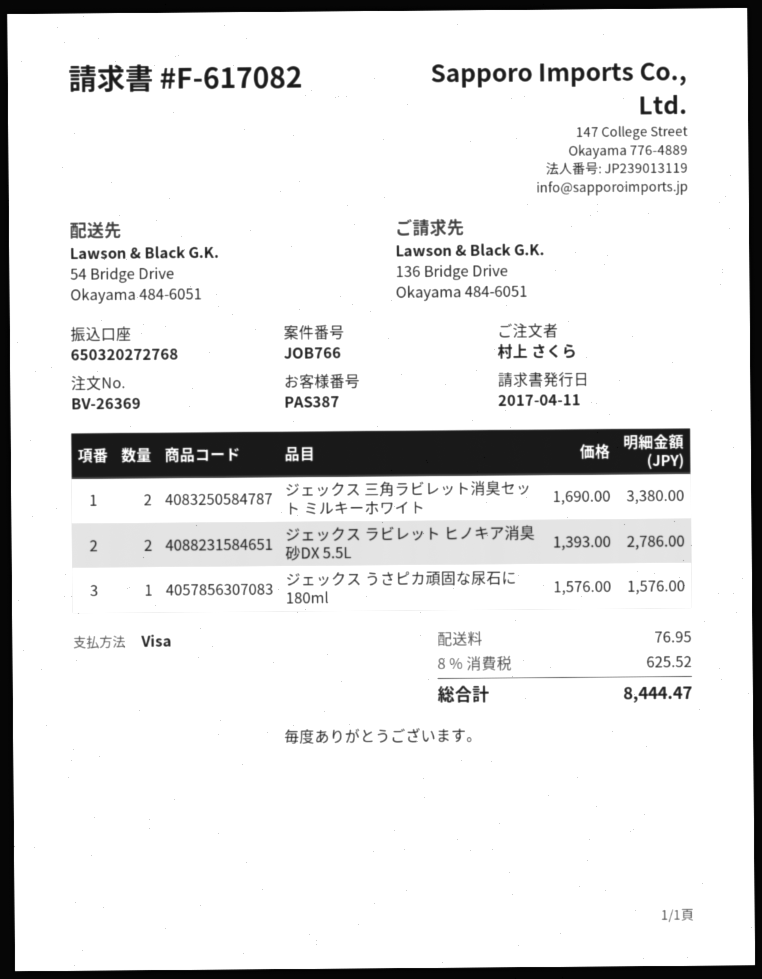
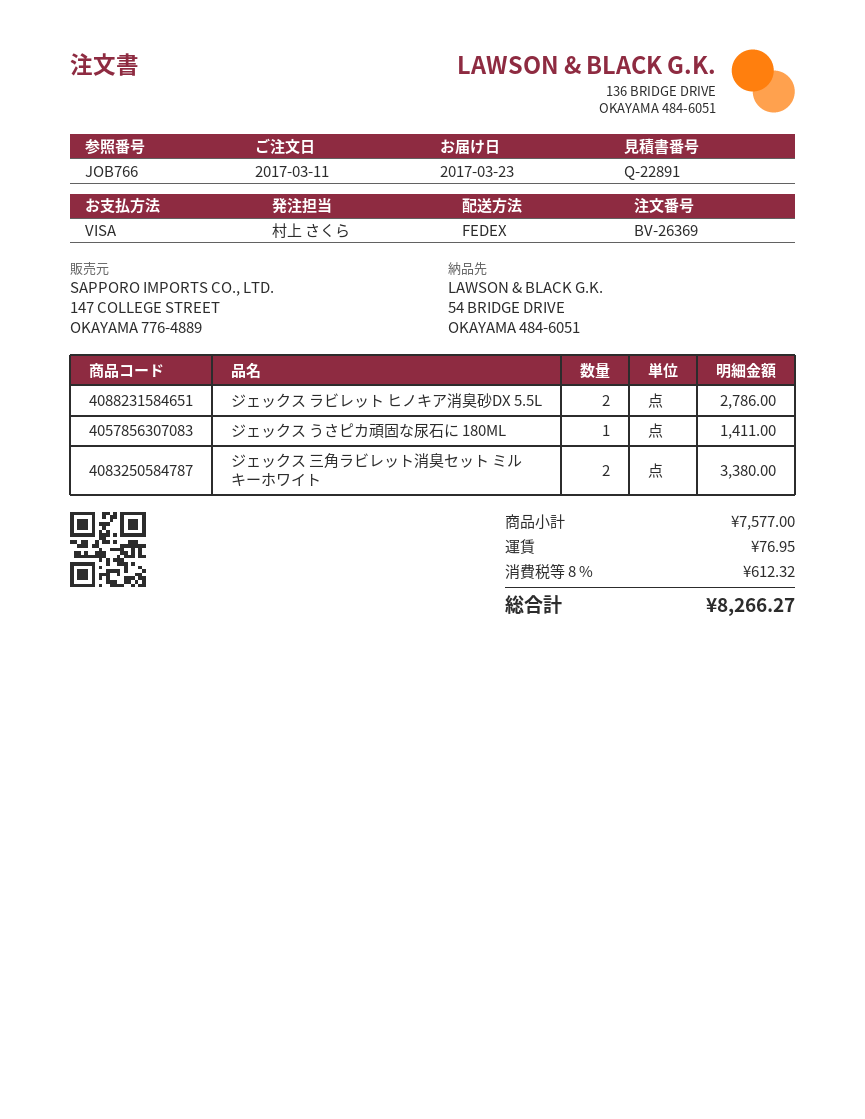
ジェックス うさピカ頑固な尿石に 180ml: 1 for 1576.00 -> 1 for 1411.00
tax: 8% = 625.52 -> 8% = 612.32
total: 8444.47 -> 8266.27

